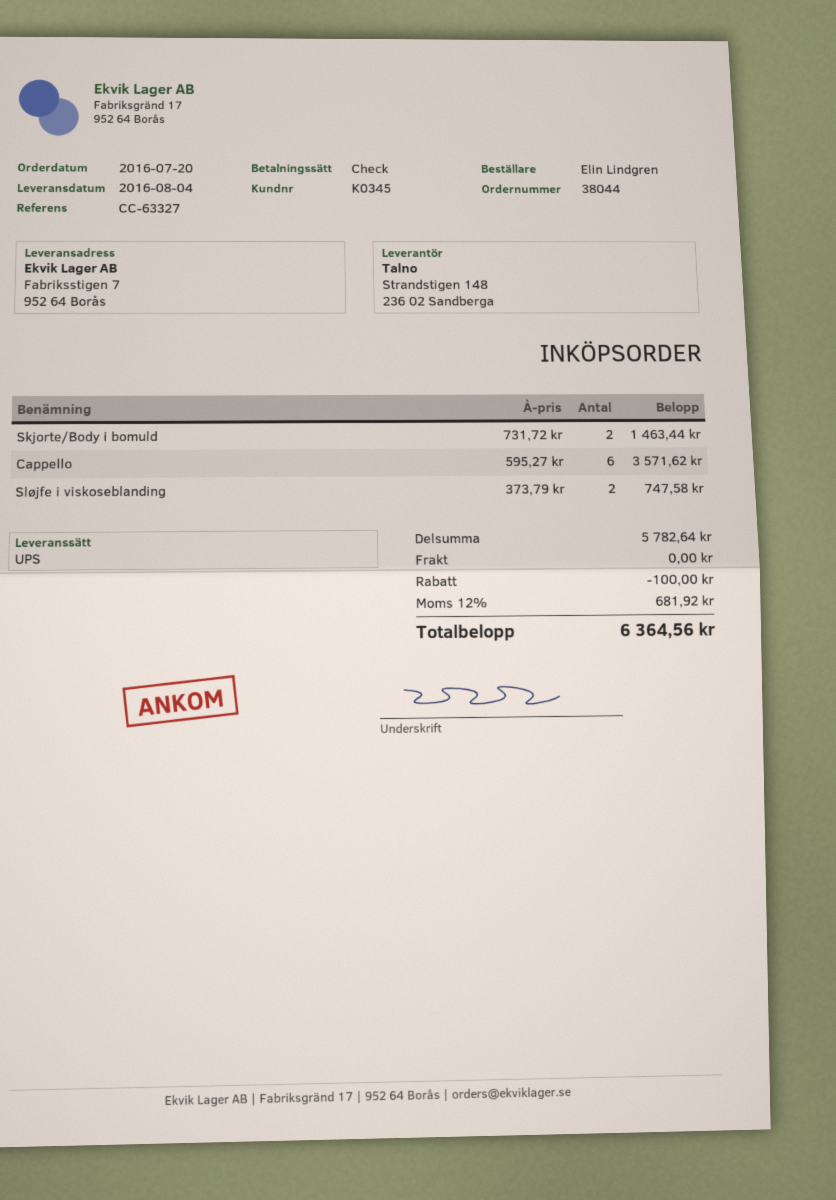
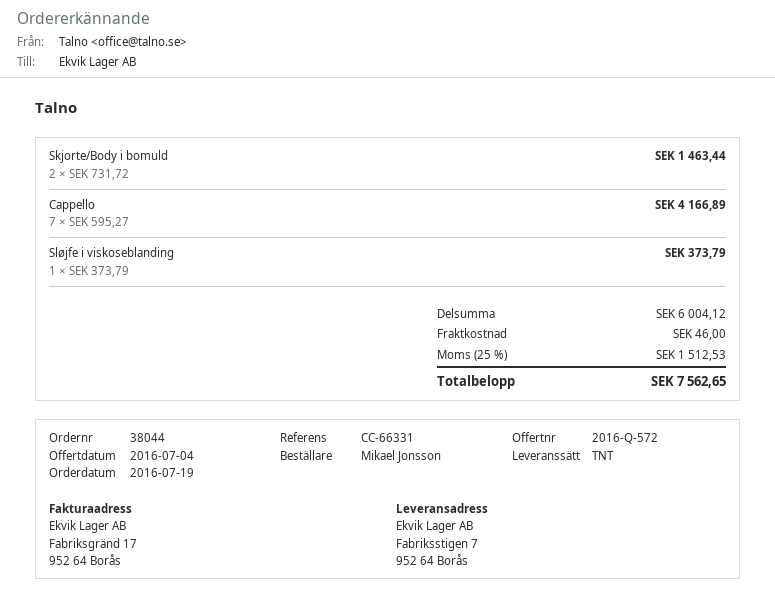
order date: 2016-07-20 -> 2016-07-19
reference: CC-63327 -> CC-66331
ordered by: Elin Lindgren -> Mikael Jonsson
shipping method: UPS -> TNT
Cappello: 6 x 595.27 = 3571.62 -> 7 x 595.27 = 4166.89
Sløjfe i viskoseblanding: 2 x 373.79 = 747.58 -> 1 x 373.79 = 373.79
subtotal: 5782.64 -> 6004.12
discount: 100.00 -> none
shipping: 0.00 -> 46.00
tax: 12% = 681.92 -> 25% = 1512.53
total: 6364.56 -> 7562.65

